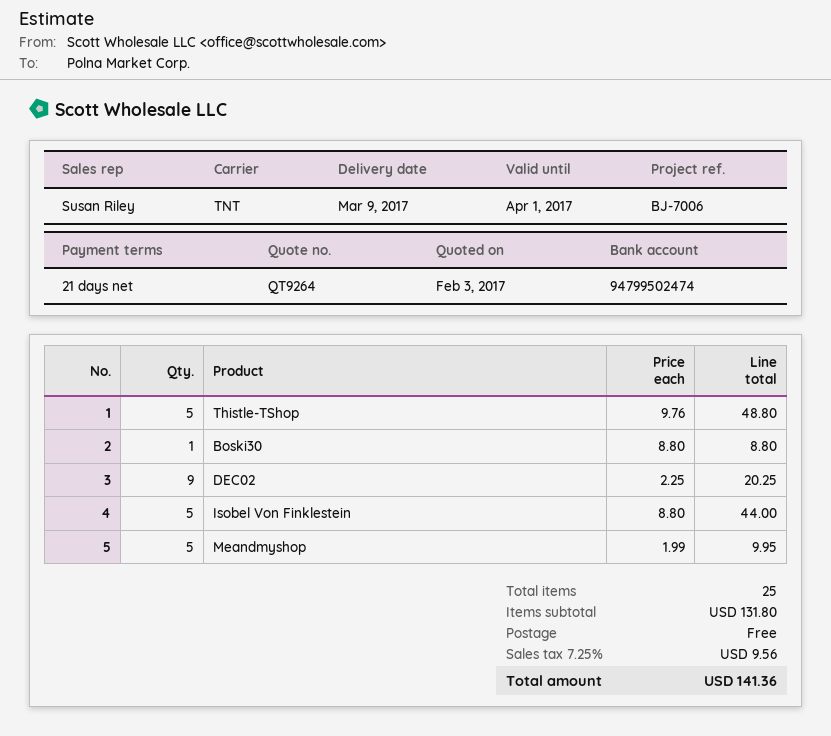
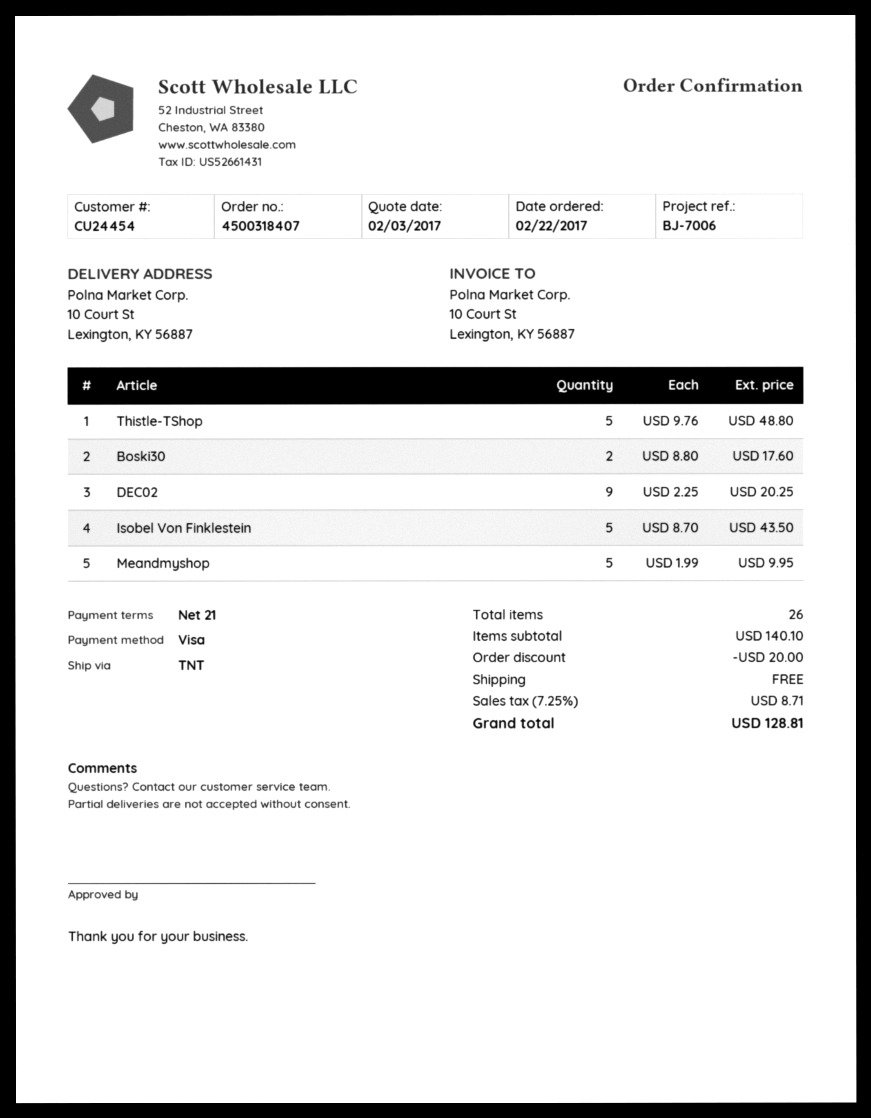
Boski30: 1 x 8.80 = 8.80 -> 2 x 8.80 = 17.60
Isobel Von Finklestein: 5 x 8.80 = 44.00 -> 5 x 8.70 = 43.50
total quantity: 25 -> 26
subtotal: 131.80 -> 140.10
discount: none -> 20.00
tax: 7.25% = 9.56 -> 7.25% = 8.71
total: 141.36 -> 128.81

